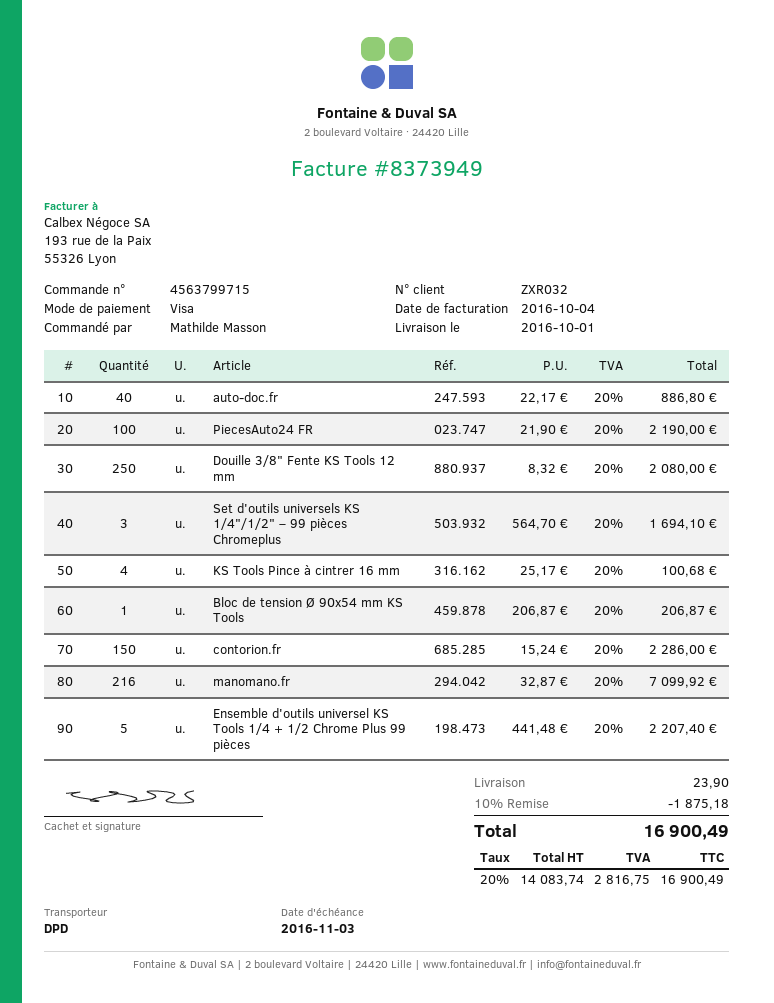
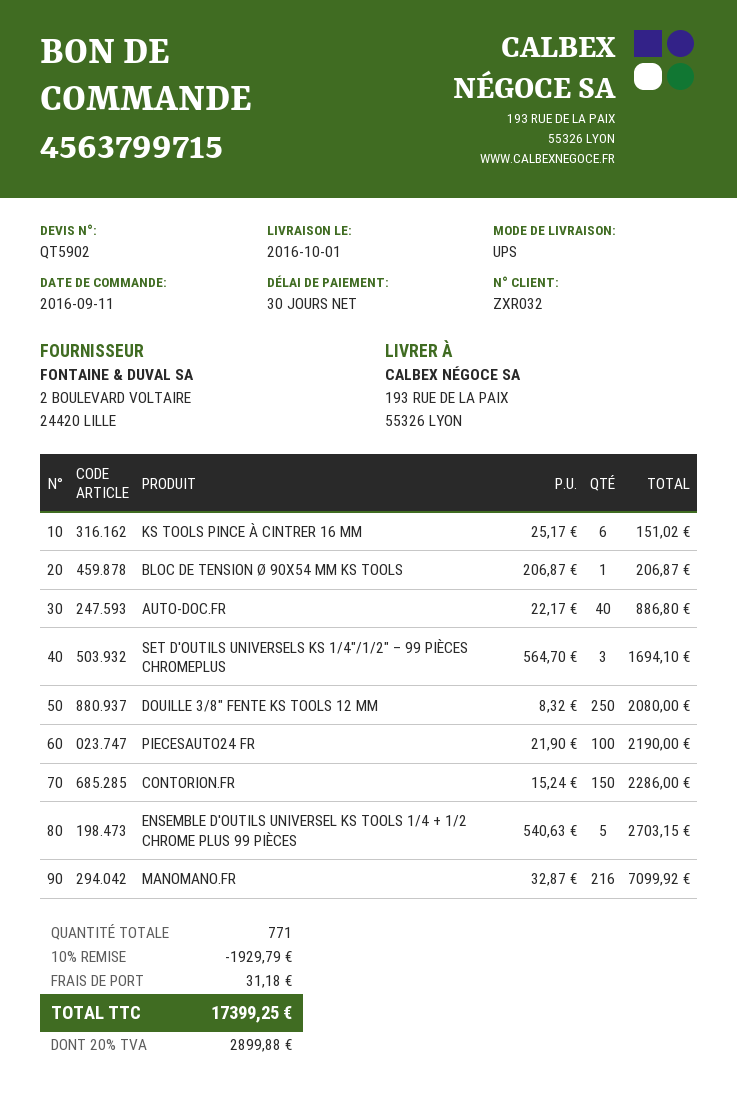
shipping method: DPD -> UPS
KS Tools Pince à cintrer 16 mm: 4 x 25.17 = 100.68 -> 6 x 25.17 = 151.02
Ensemble d'outils universel KS Tools 1/4 + 1/2 Chrome Plus 99 pièces: 5 x 441.48 = 2207.40 -> 5 x 540.63 = 2703.15
discount: 10% = 1875.18 -> 10% = 1929.79
shipping: 23.90 -> 31.18
tax: 20% = 2816.75 -> 20% = 2899.88
total: 16900.49 -> 17399.25

